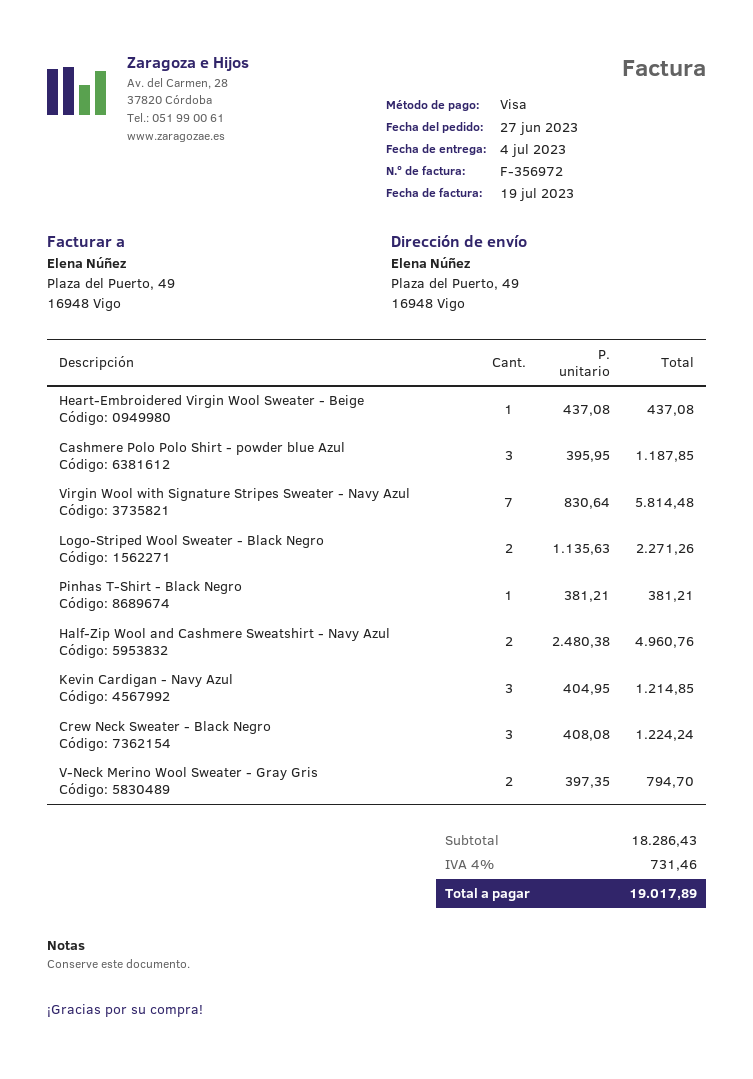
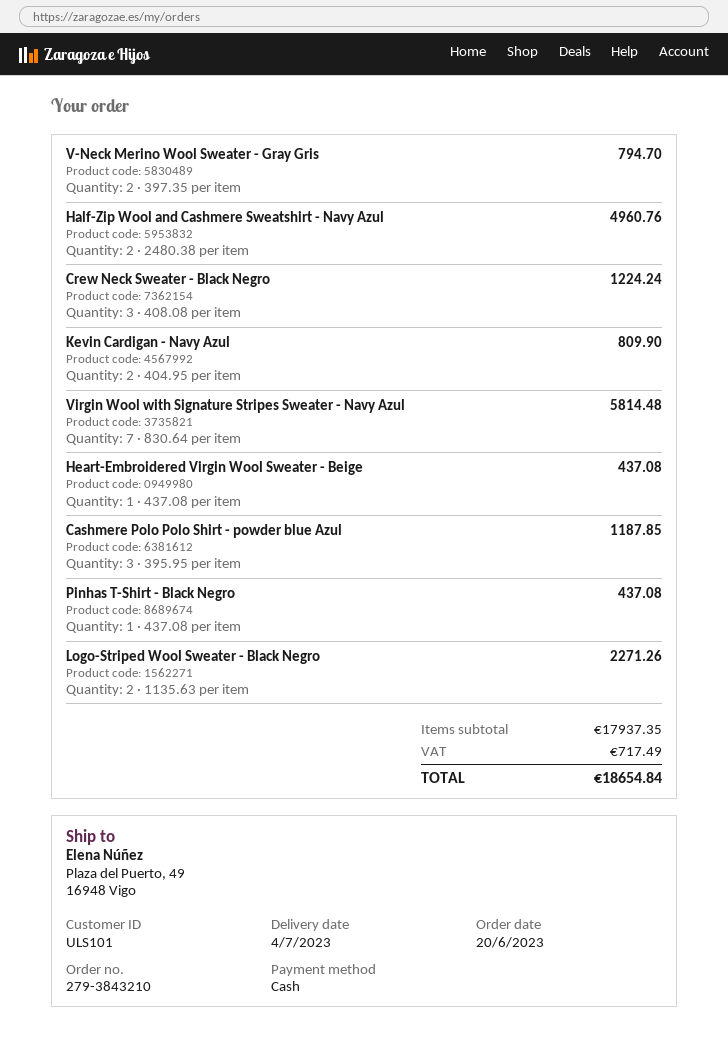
order date: 2023-06-27 -> 2023-06-20
payment method: Visa -> cash
Pinhas T-Shirt - Black Negro: 1 x 381.21 = 381.21 -> 1 x 437.08 = 437.08
Kevin Cardigan - Navy Azul: 3 x 404.95 = 1214.85 -> 2 x 404.95 = 809.90
subtotal: 18286.43 -> 17937.35
tax: 731.46 -> 717.49
total: 19017.89 -> 18654.84

